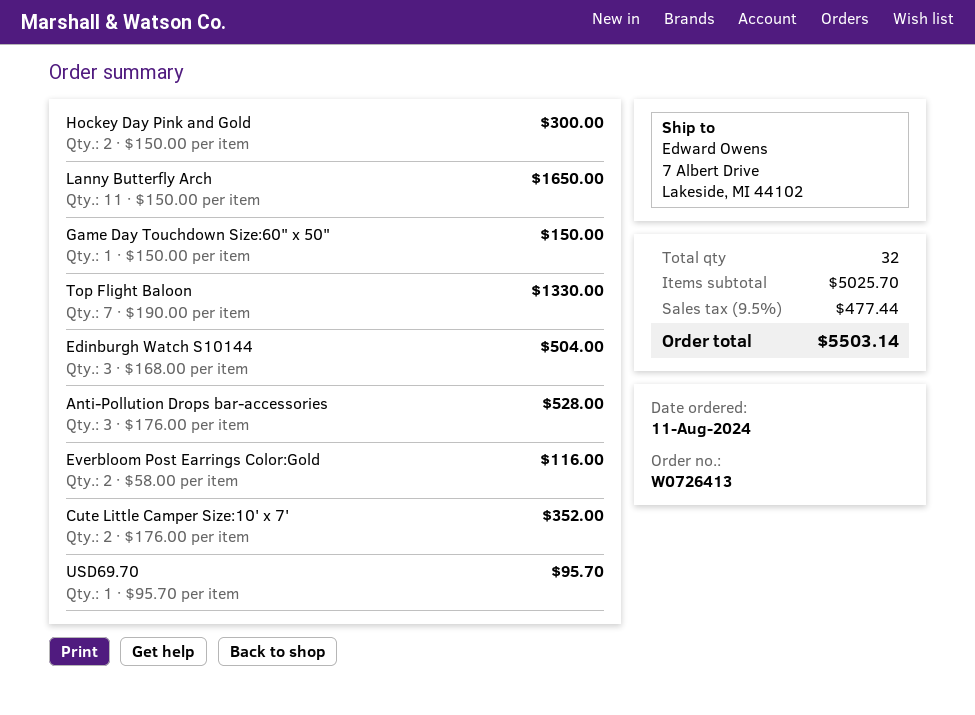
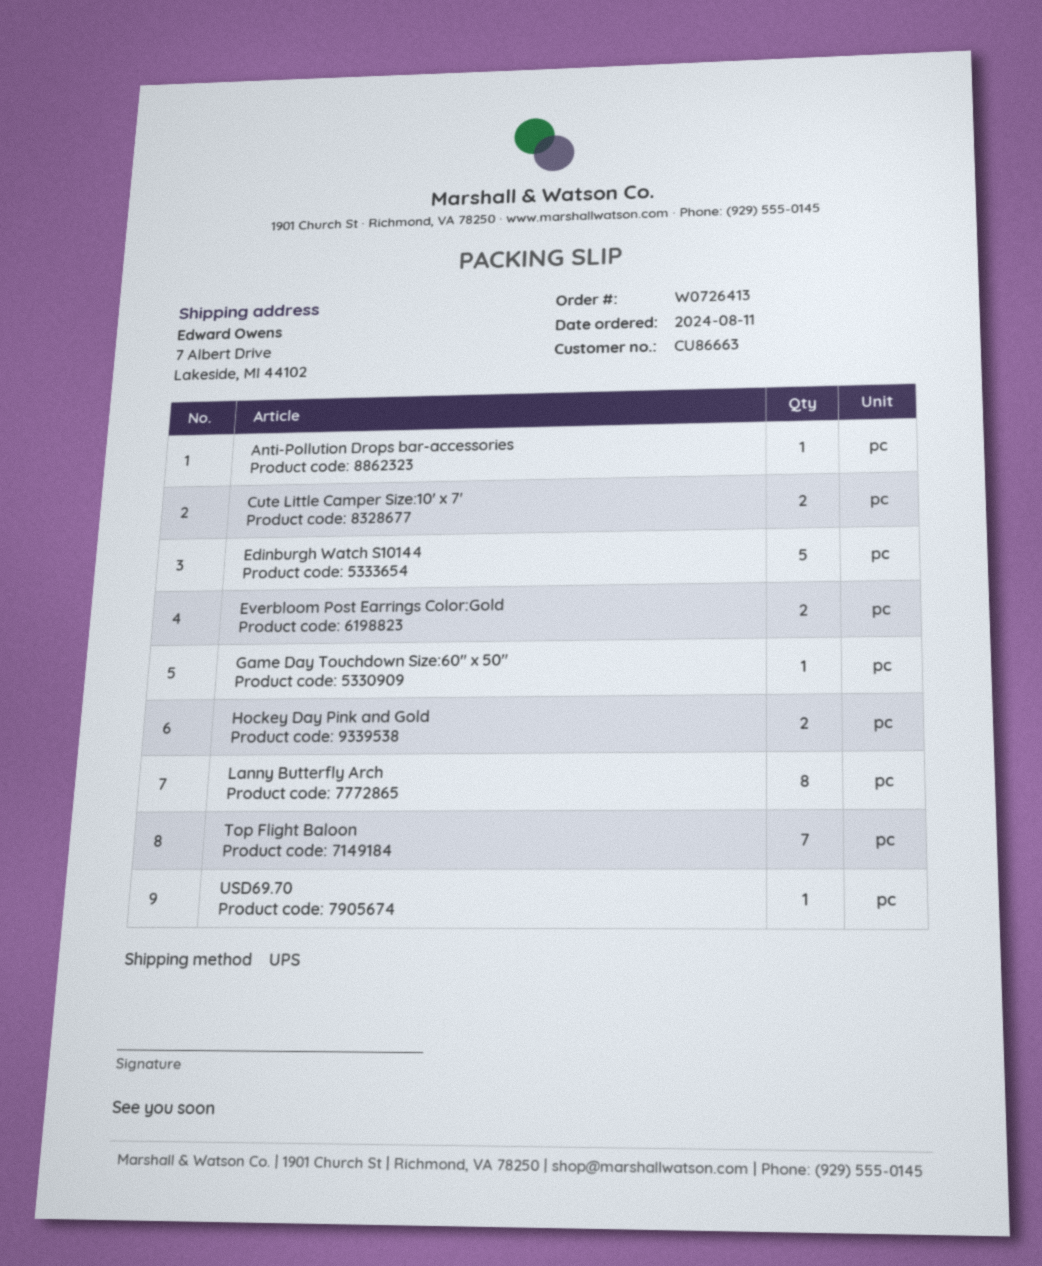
Lanny Butterfly Arch: 11 -> 8
Edinburgh Watch S10144: 3 -> 5
Anti-Pollution Drops bar-accessories: 3 -> 1

